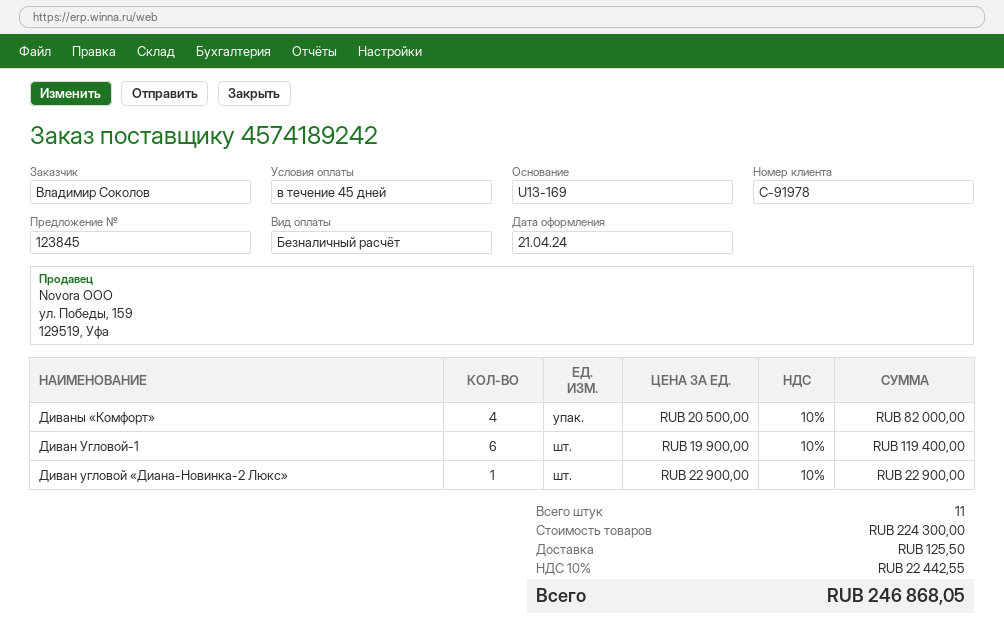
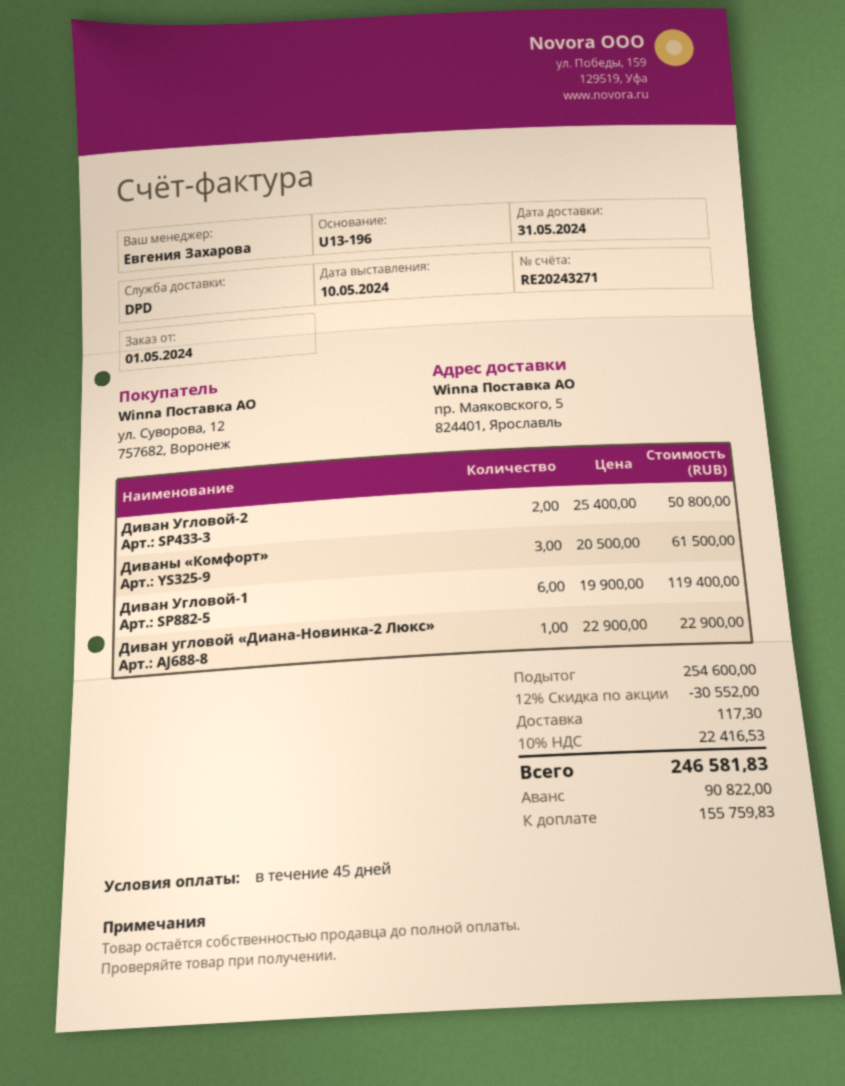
order date: 2024-04-21 -> 2024-05-01
reference: U13-169 -> U13-196
Диваны «Комфорт»: 4 x 20500.00 = 82000.00 -> 3 x 20500.00 = 61500.00
Диван Угловой-2: none -> 2 x 25400.00 = 50800.00
subtotal: 224300.00 -> 254600.00
discount: none -> 12% = 30552.00
shipping: 125.50 -> 117.30
tax: 10% = 22442.55 -> 10% = 22416.53
total: 246868.05 -> 246581.83

